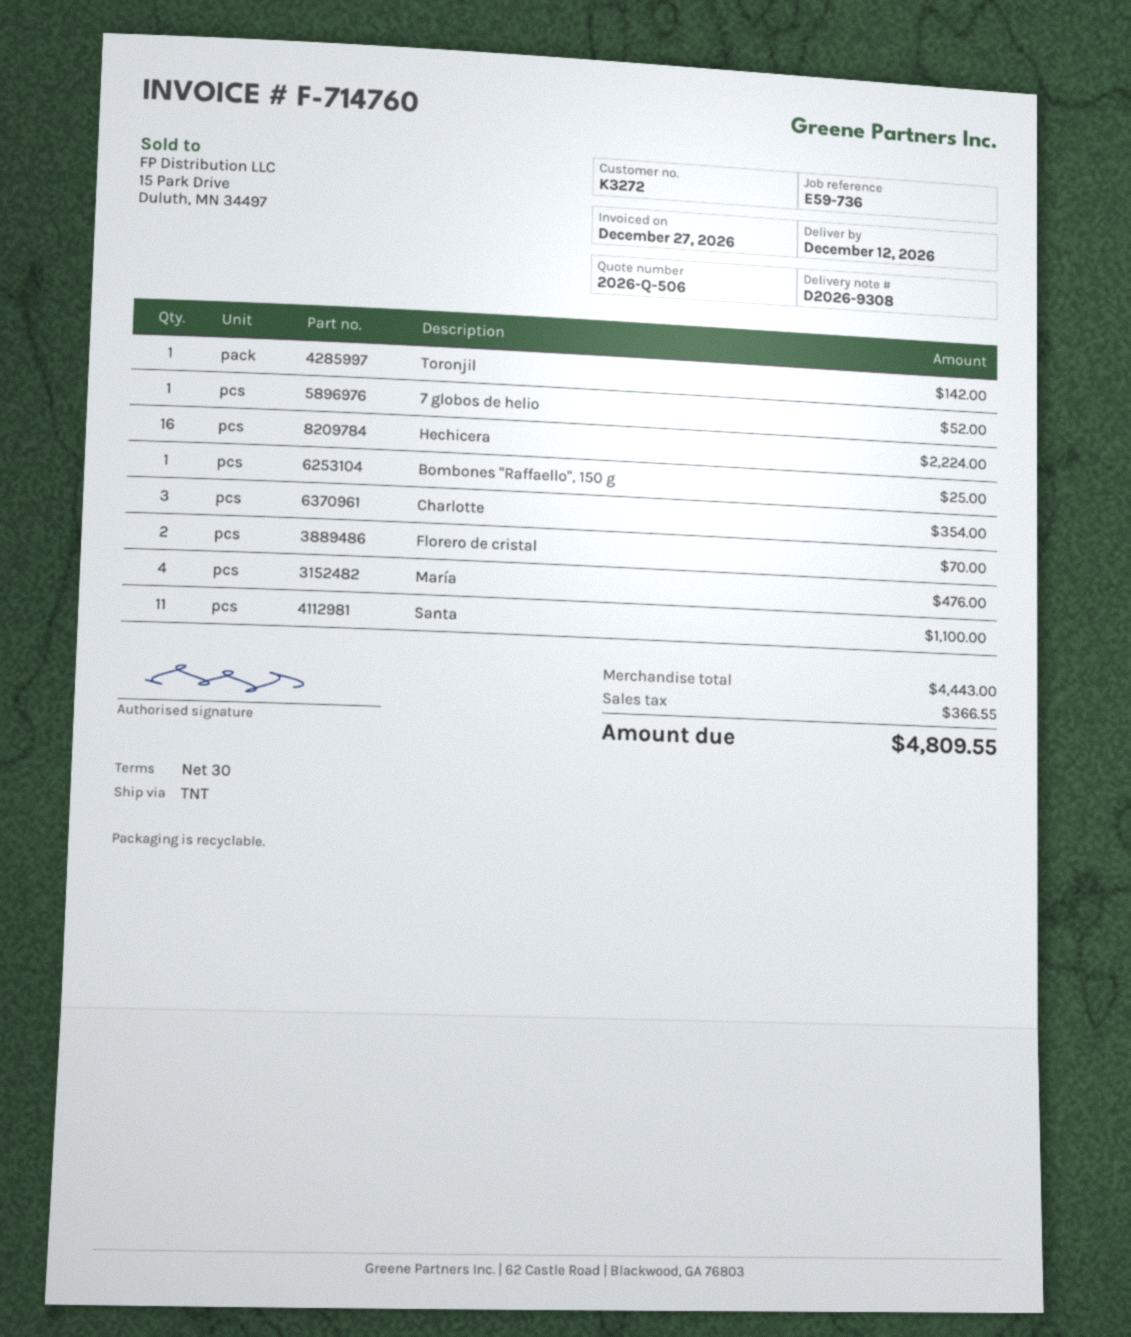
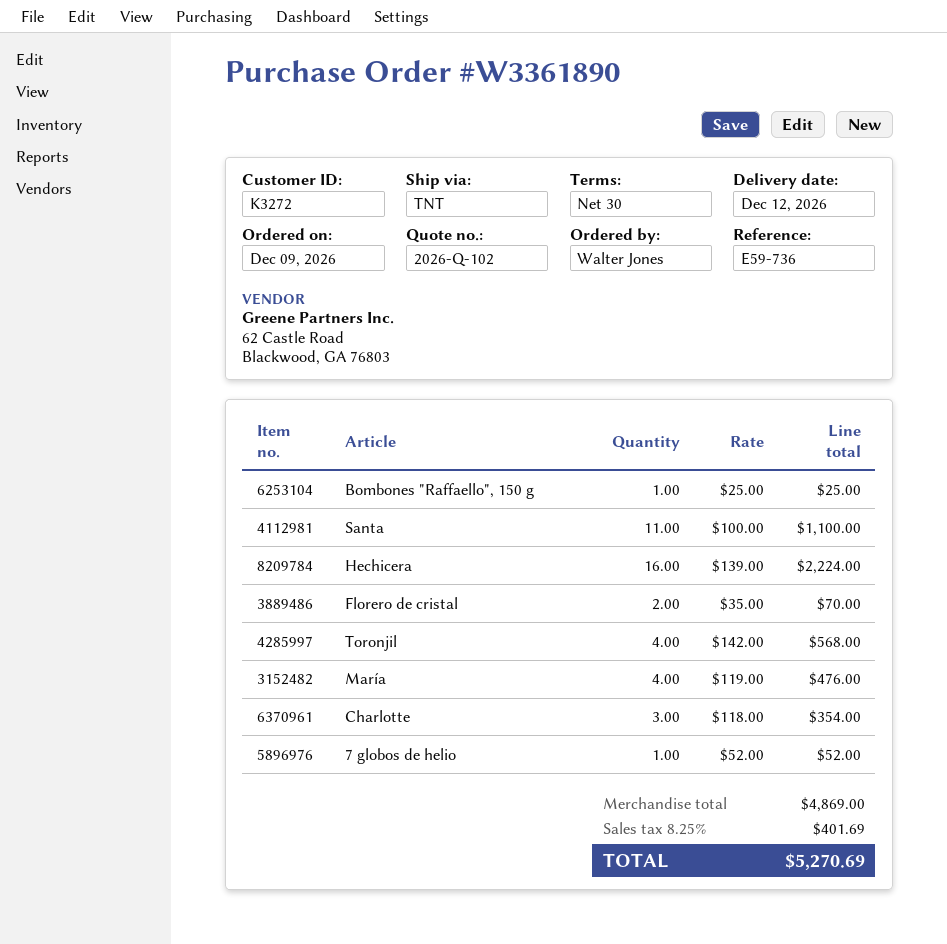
quote number: 2026-Q-506 -> 2026-Q-102
Toronjil: 1 for 142.00 -> 4 for 568.00
subtotal: 4443.00 -> 4869.00
tax: 366.55 -> 401.69
total: 4809.55 -> 5270.69

